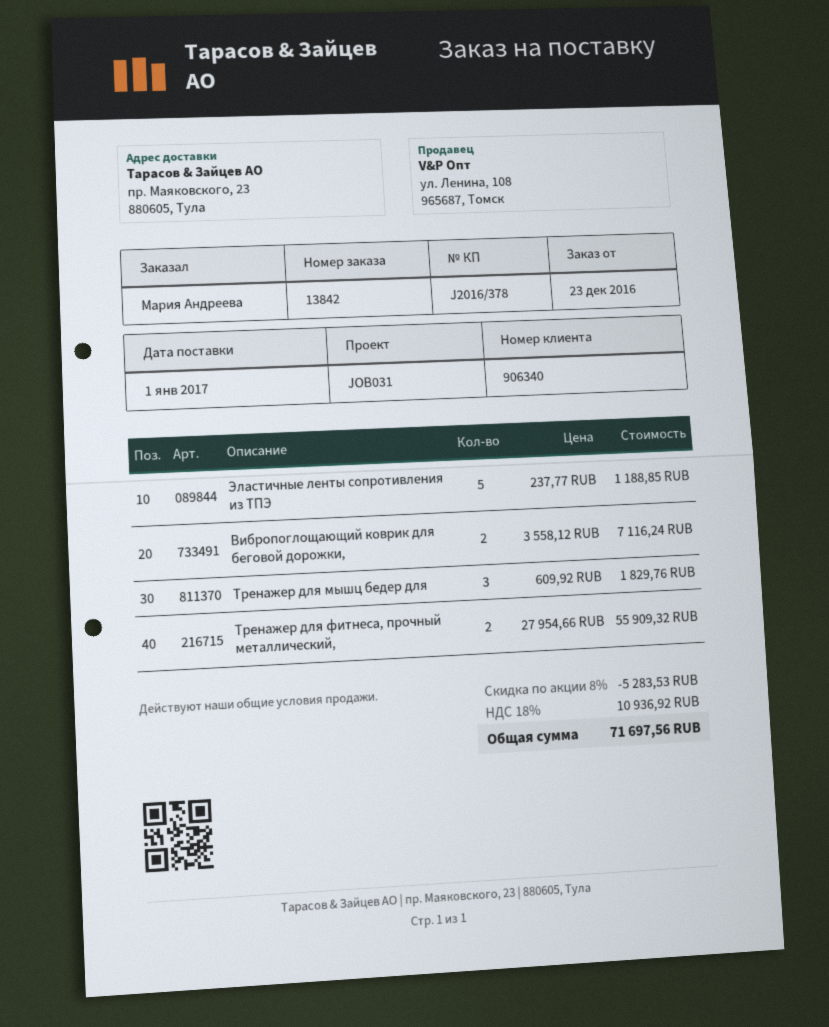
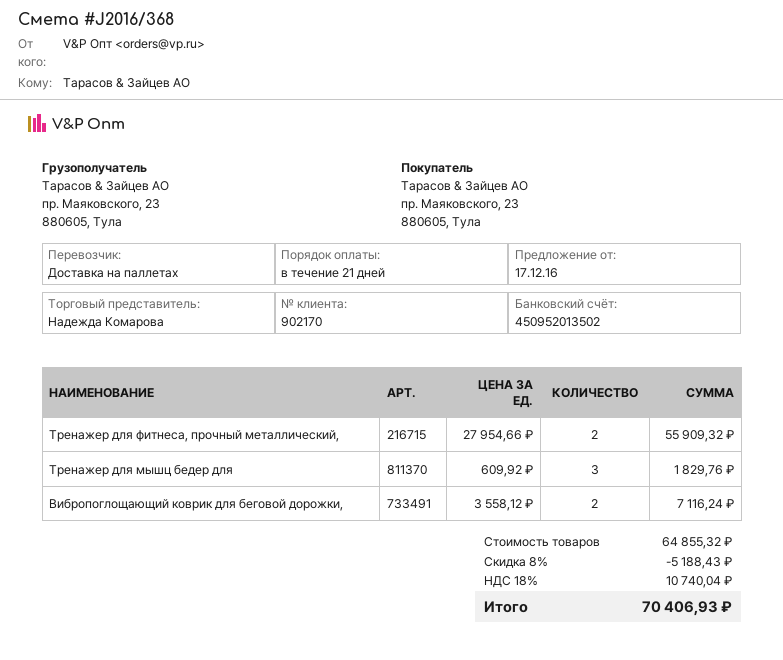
quote number: J2016/378 -> J2016/368
customer number: 906340 -> 902170
Эластичные ленты сопротивления из ТПЭ: 5 x 237.77 = 1188.85 -> none
discount: 8% = 5283.53 -> 8% = 5188.43
tax: 18% = 10936.92 -> 18% = 10740.04
total: 71697.56 -> 70406.93

